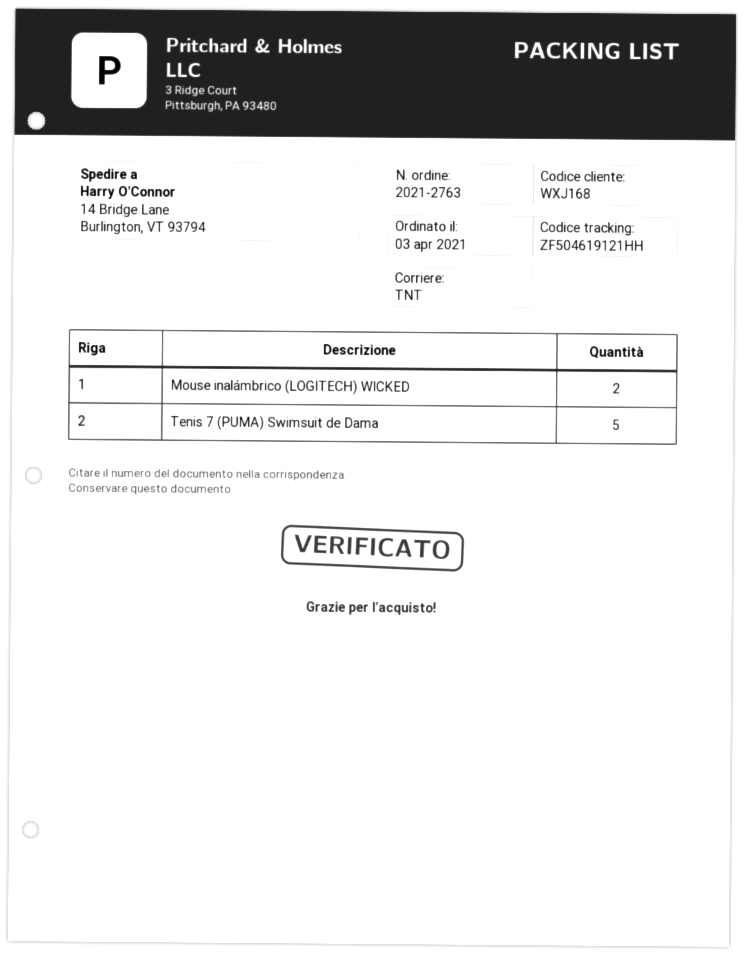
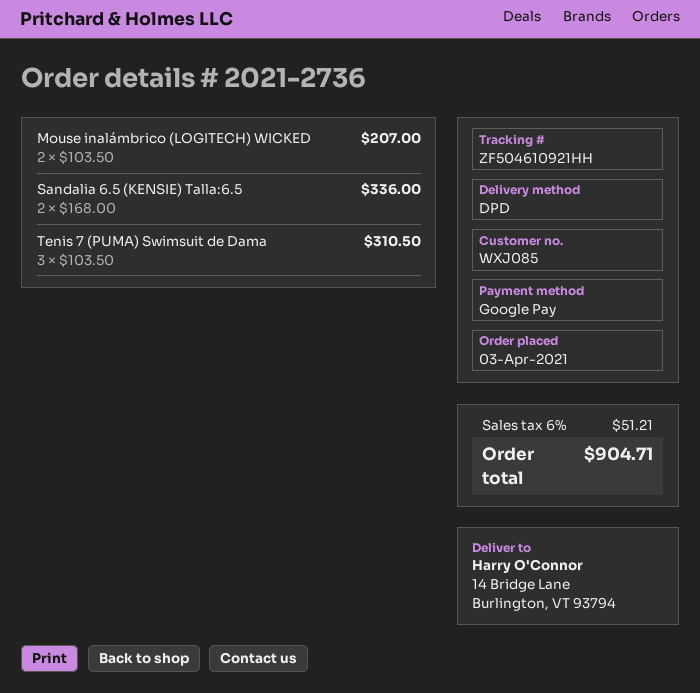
order number: 2021-2763 -> 2021-2736
customer number: WXJ168 -> WXJ085
shipping method: TNT -> DPD
tracking number: ZF504619121HH -> ZF504610921HH
Tenis 7 (PUMA) Swimsuit de Dama: 5 -> 3
Sandalia 6.5 (KENSIE) Talla:6.5: none -> 2

